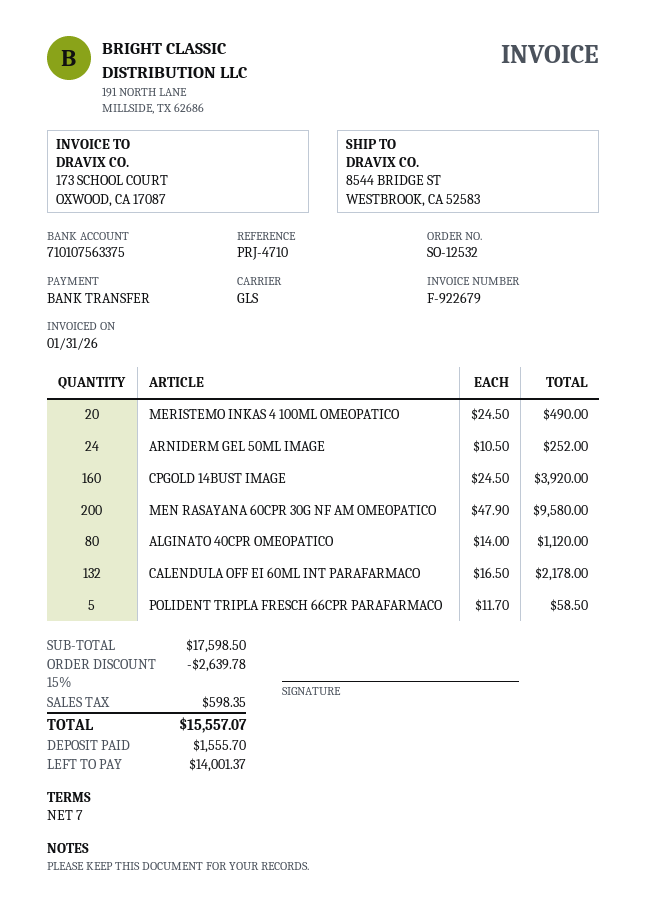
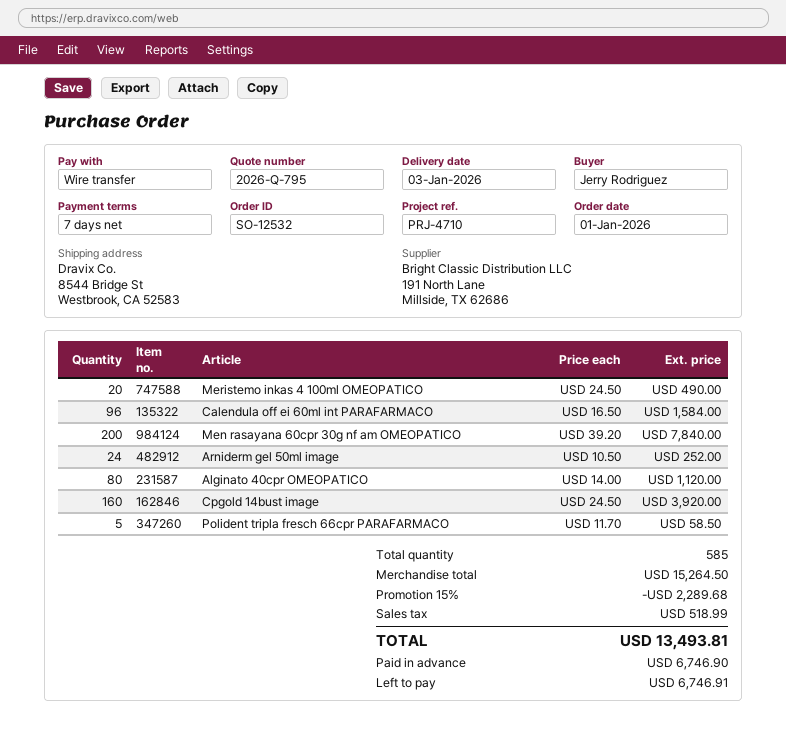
MEN RASAYANA 60CPR 30G NF AM OMEOPATICO: 200 x 47.90 = 9580.00 -> 200 x 39.20 = 7840.00
CALENDULA OFF EI 60ML INT PARAFARMACO: 132 x 16.50 = 2178.00 -> 96 x 16.50 = 1584.00
subtotal: 17598.50 -> 15264.50
discount: 15% = 2639.78 -> 15% = 2289.68
tax: 598.35 -> 518.99
total: 15557.07 -> 13493.81
deposit: 1555.70 -> 6746.90
balance: 14001.37 -> 6746.91

